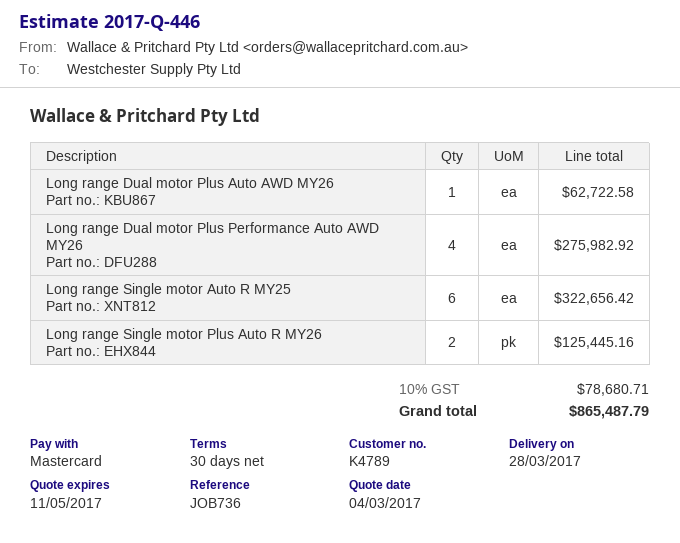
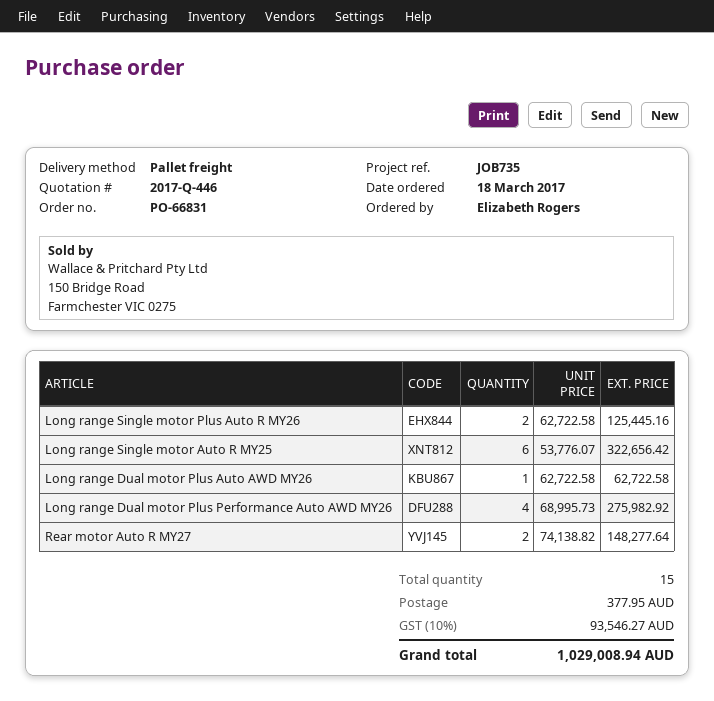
reference: JOB736 -> JOB735
Rear motor Auto R MY27: none -> 2 for 148277.64
shipping: none -> 377.95
tax: 10% = 78680.71 -> 10% = 93546.27
total: 865487.79 -> 1029008.94

